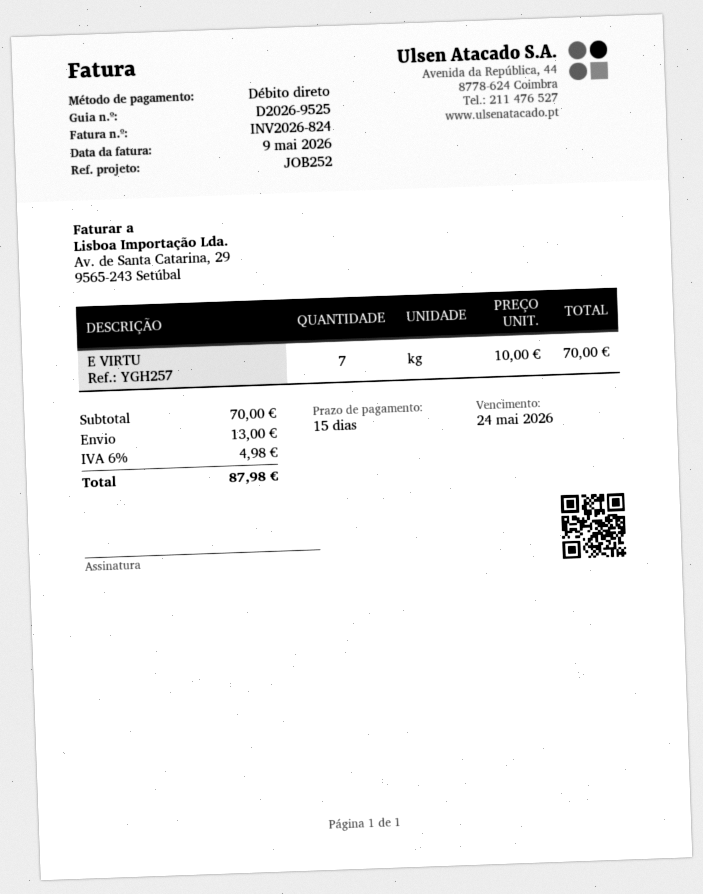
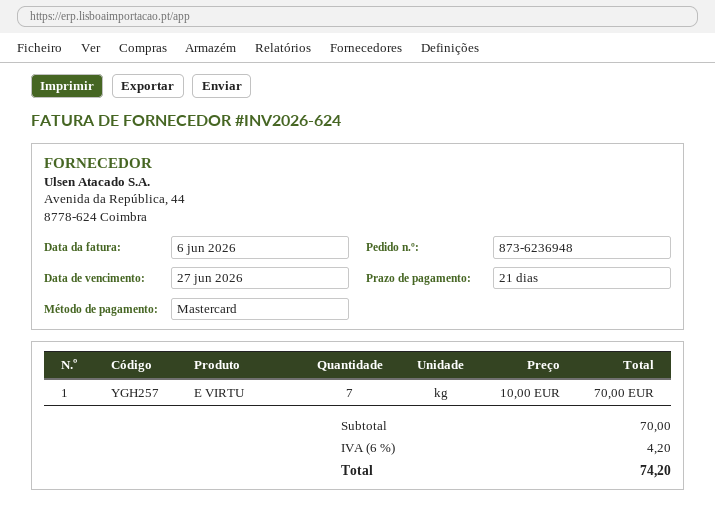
invoice number: INV2026-824 -> INV2026-624
invoice date: 2026-05-09 -> 2026-06-06
payment terms: 15 days -> 21 days
due date: 2026-05-24 -> 2026-06-27
payment method: direct debit -> Mastercard
shipping: 13.00 -> none
tax: 6% = 4.98 -> 6% = 4.20
total: 87.98 -> 74.20

